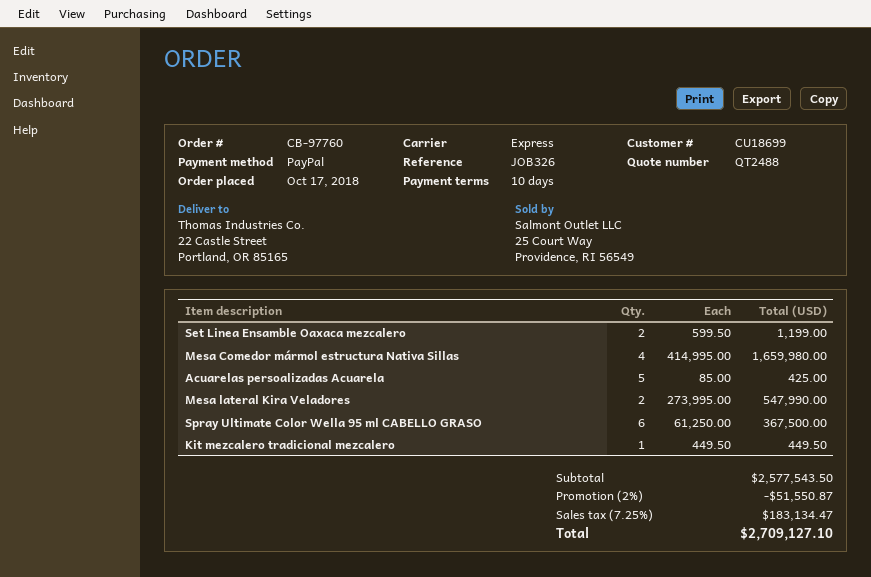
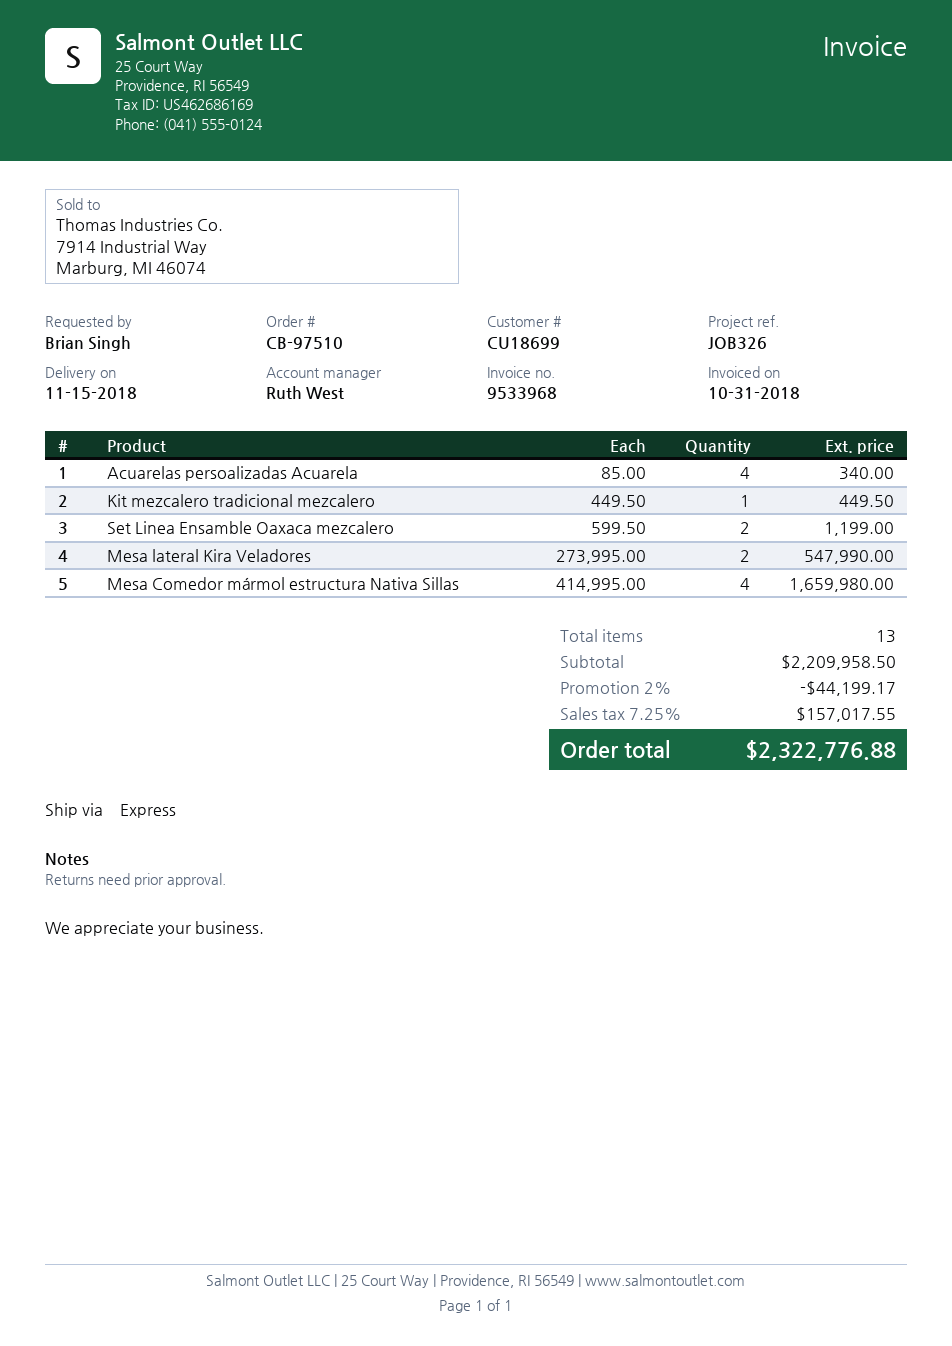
order number: CB-97760 -> CB-97510
Acuarelas persoalizadas Acuarela: 5 x 85.00 = 425.00 -> 4 x 85.00 = 340.00
Spray Ultimate Color Wella 95 ml CABELLO GRASO: 6 x 61250.00 = 367500.00 -> none
subtotal: 2577543.50 -> 2209958.50
discount: 2% = 51550.87 -> 2% = 44199.17
tax: 7.25% = 183134.47 -> 7.25% = 157017.55
total: 2709127.10 -> 2322776.88

